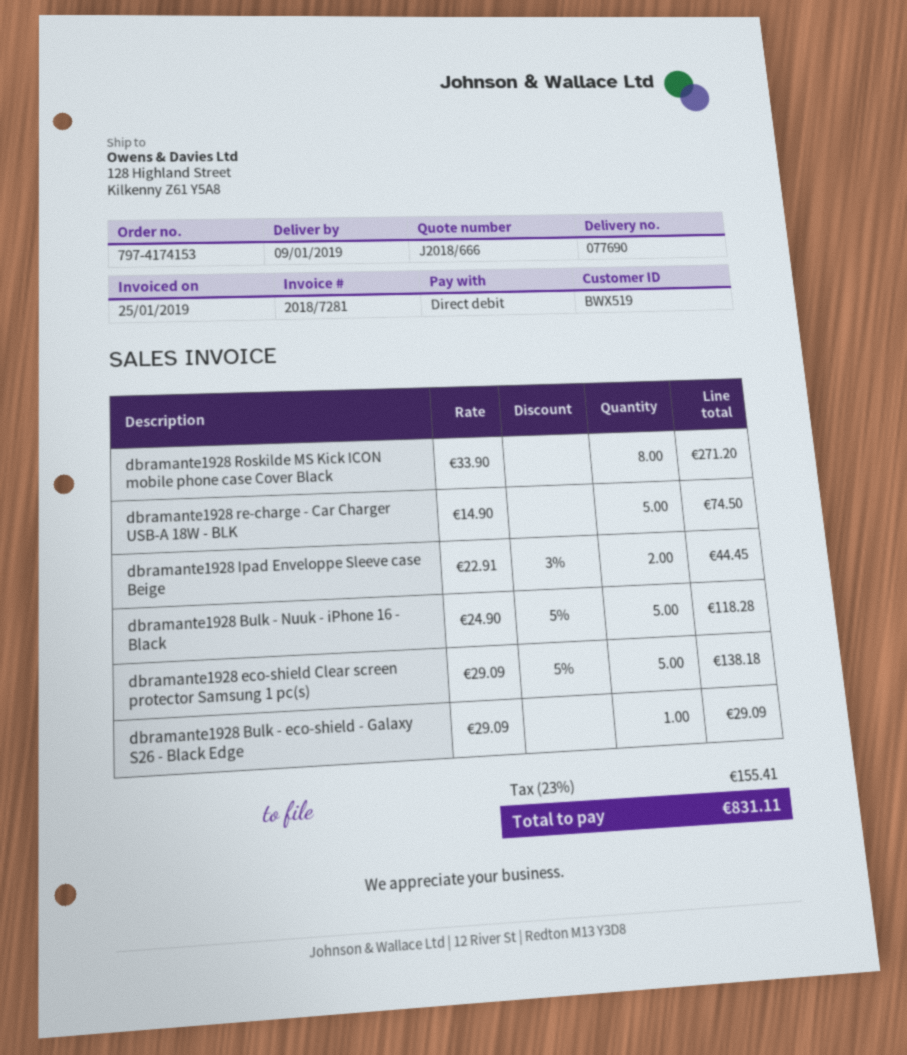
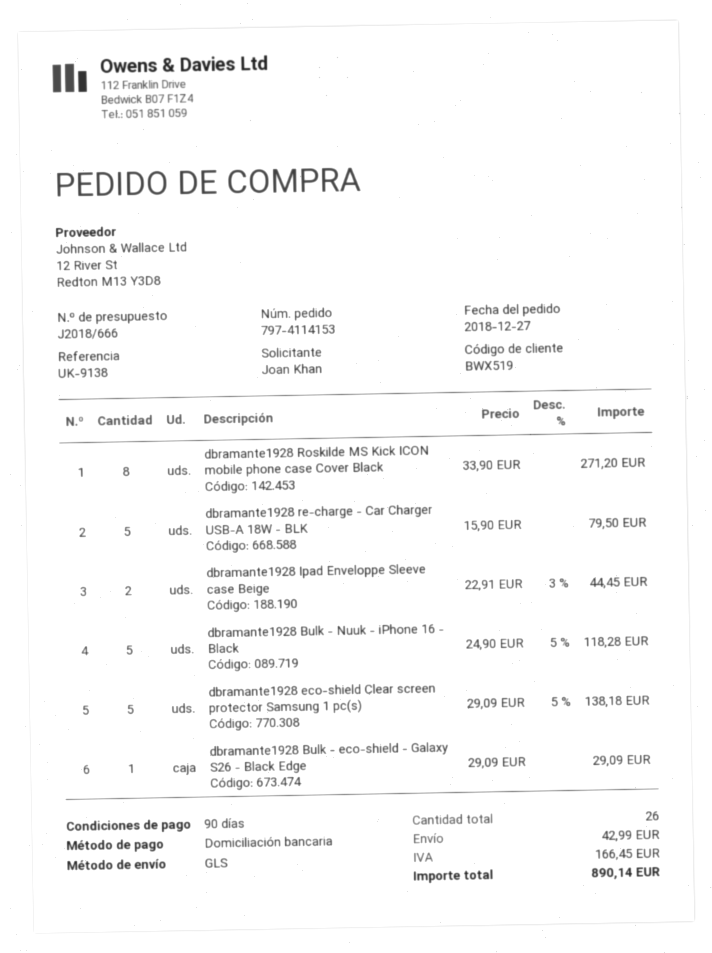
order number: 797-4174153 -> 797-4114153
dbramante1928 re-charge - Car Charger USB-A 18W - BLK: 5 x 14.90 = 74.50 -> 5 x 15.90 = 79.50
shipping: none -> 42.99
tax: 155.41 -> 166.45
total: 831.11 -> 890.14

